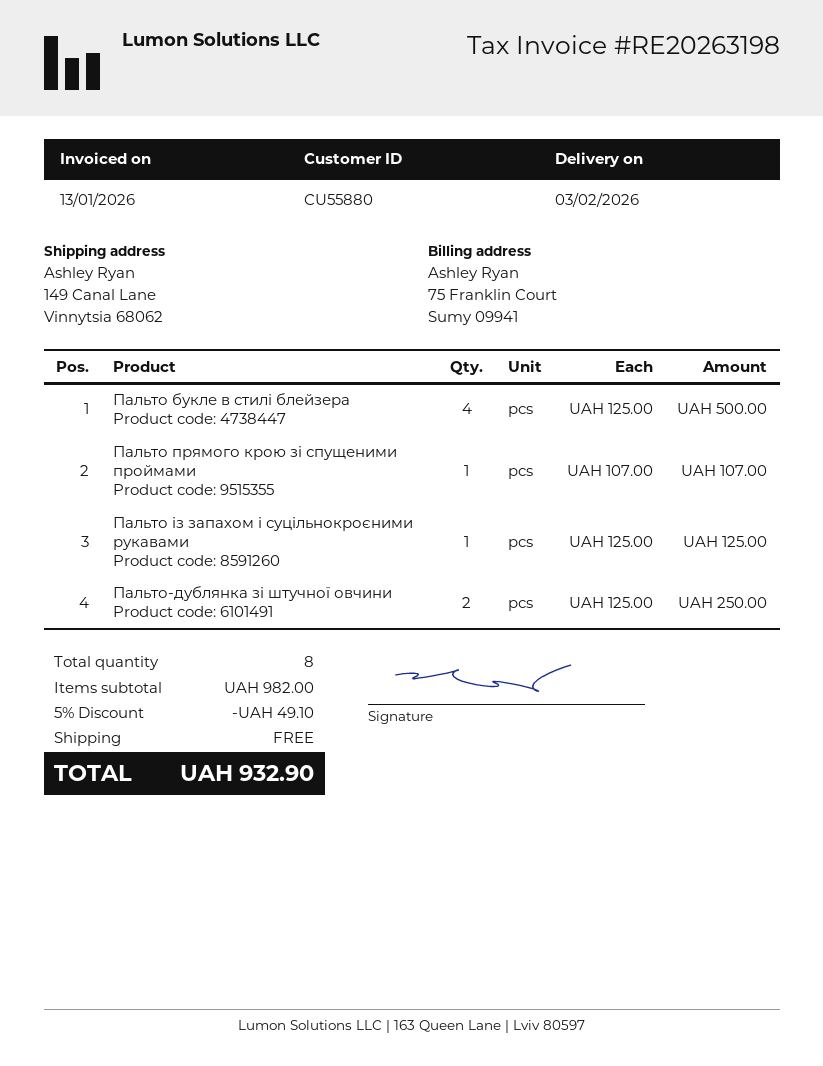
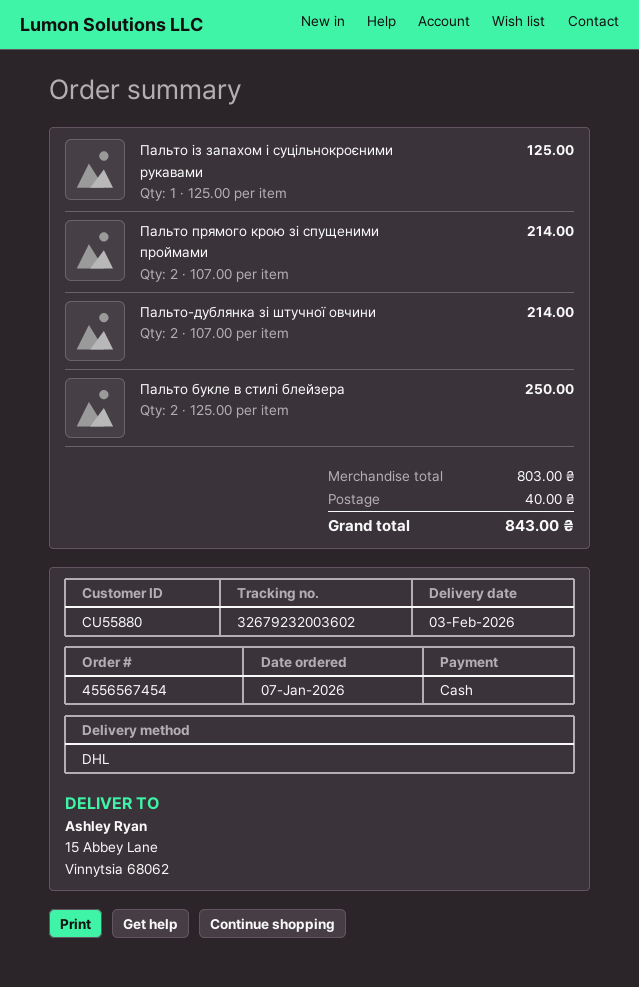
ship to: 149 Canal Lane, Vinnytsia 68062 -> 15 Abbey Lane, Vinnytsia 68062
Пальто букле в стилі блейзера: 4 x 125.00 = 500.00 -> 2 x 125.00 = 250.00
Пальто прямого крою зі спущеними проймами: 1 x 107.00 = 107.00 -> 2 x 107.00 = 214.00
Пальто-дублянка зі штучної овчини: 2 x 125.00 = 250.00 -> 2 x 107.00 = 214.00
subtotal: 982.00 -> 803.00
discount: 5% = 49.10 -> none
shipping: 0.00 -> 40.00
total: 932.90 -> 843.00

